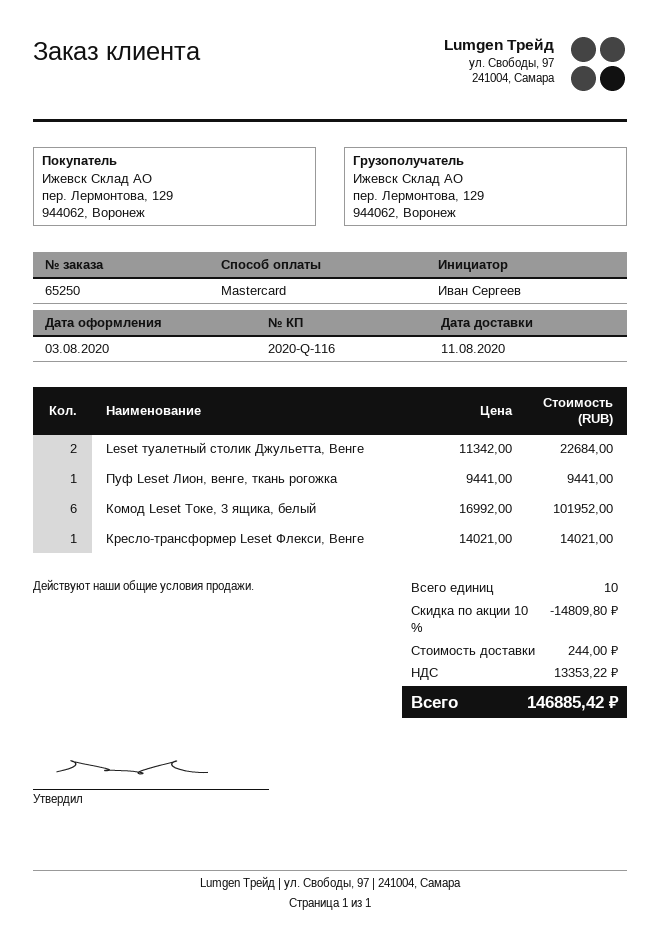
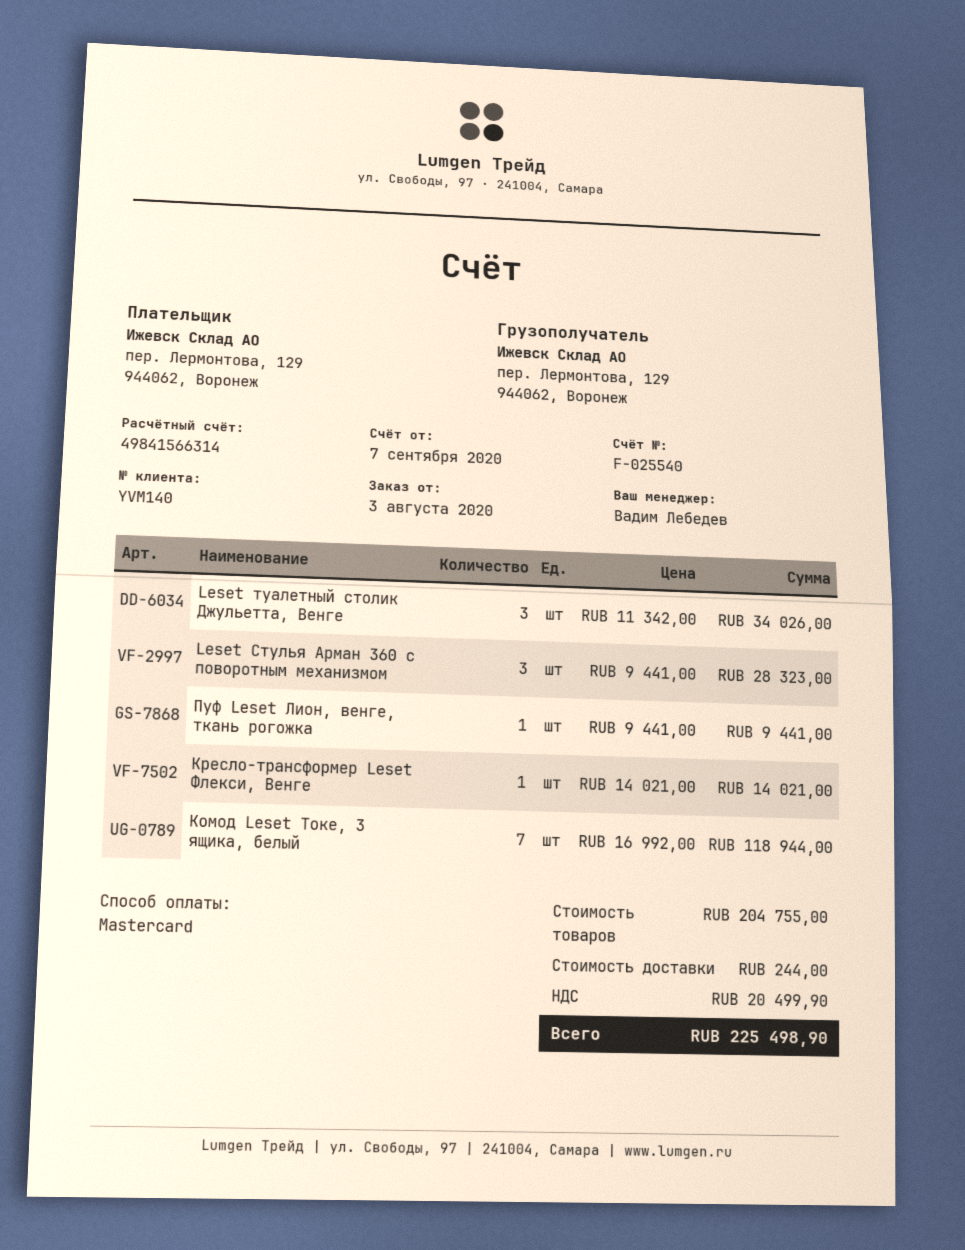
Leset туалетный столик Джульетта, Венге: 2 x 11342.00 = 22684.00 -> 3 x 11342.00 = 34026.00
Комод Leset Токе, 3 ящика, белый: 6 x 16992.00 = 101952.00 -> 7 x 16992.00 = 118944.00
Leset Стулья Арман 360 с поворотным механизмом: none -> 3 x 9441.00 = 28323.00
discount: 10% = 14809.80 -> none
tax: 13353.22 -> 20499.90
total: 146885.42 -> 225498.90

